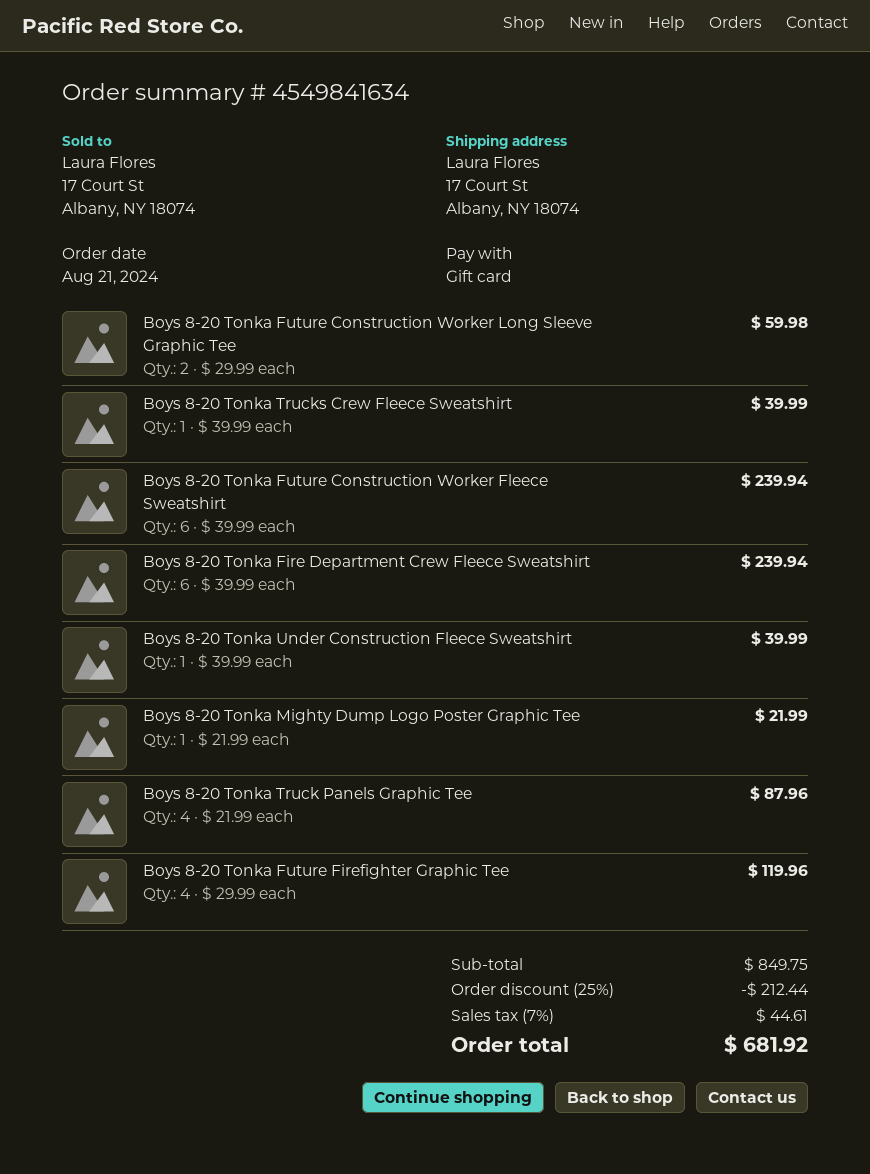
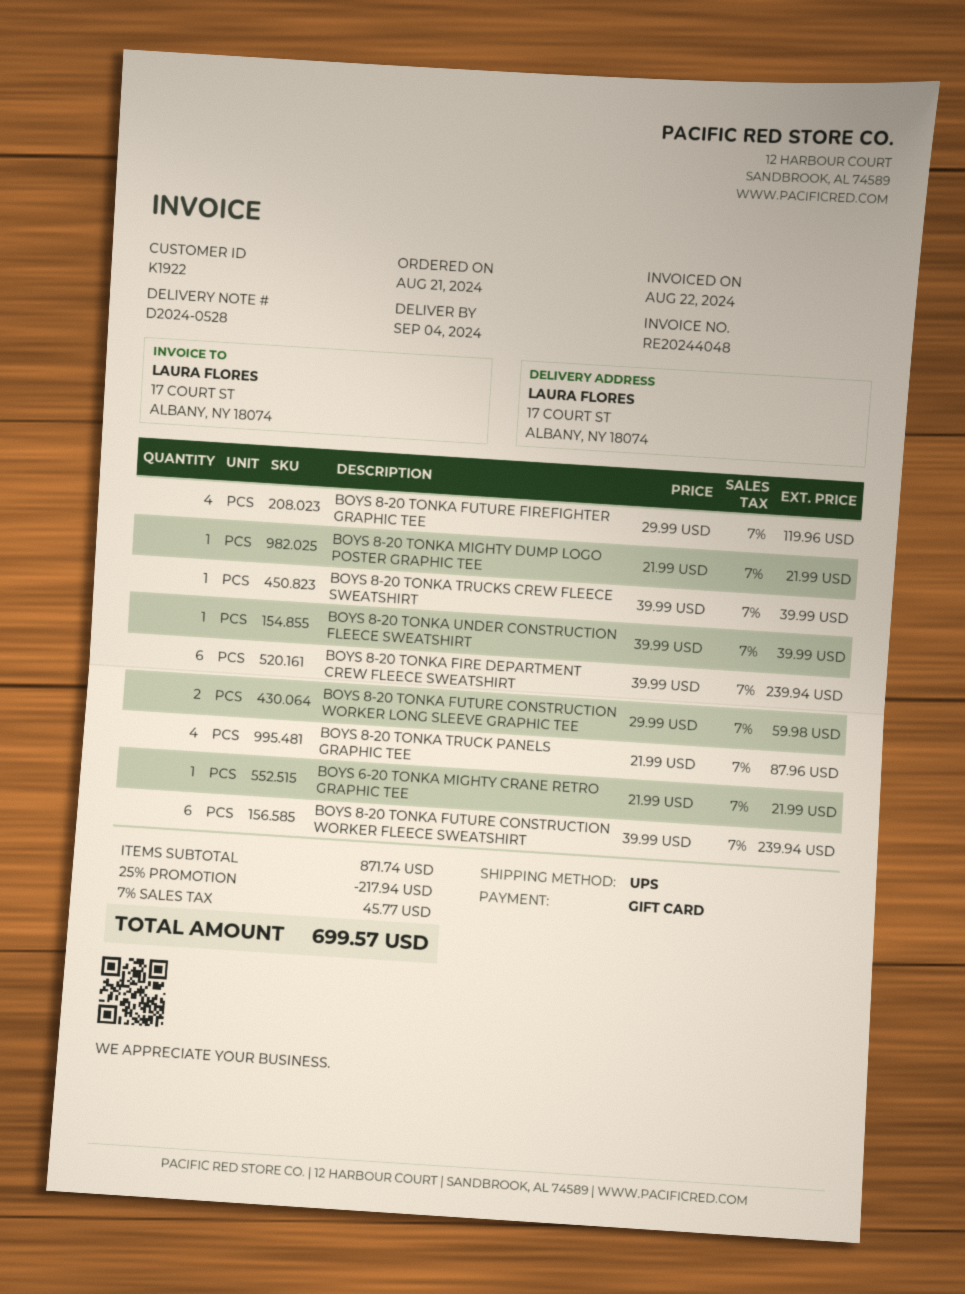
BOYS 6-20 TONKA MIGHTY CRANE RETRO GRAPHIC TEE: none -> 1 x 21.99 = 21.99
subtotal: 849.75 -> 871.74
discount: 25% = 212.44 -> 25% = 217.94
tax: 7% = 44.61 -> 7% = 45.77
total: 681.92 -> 699.57

